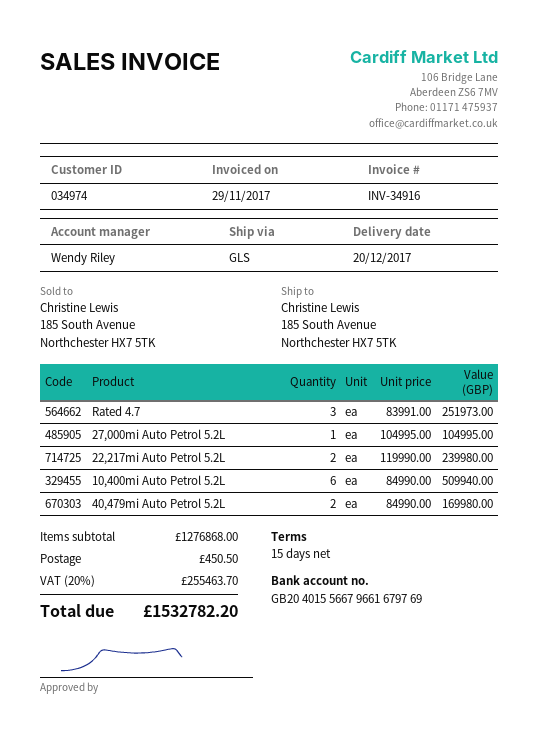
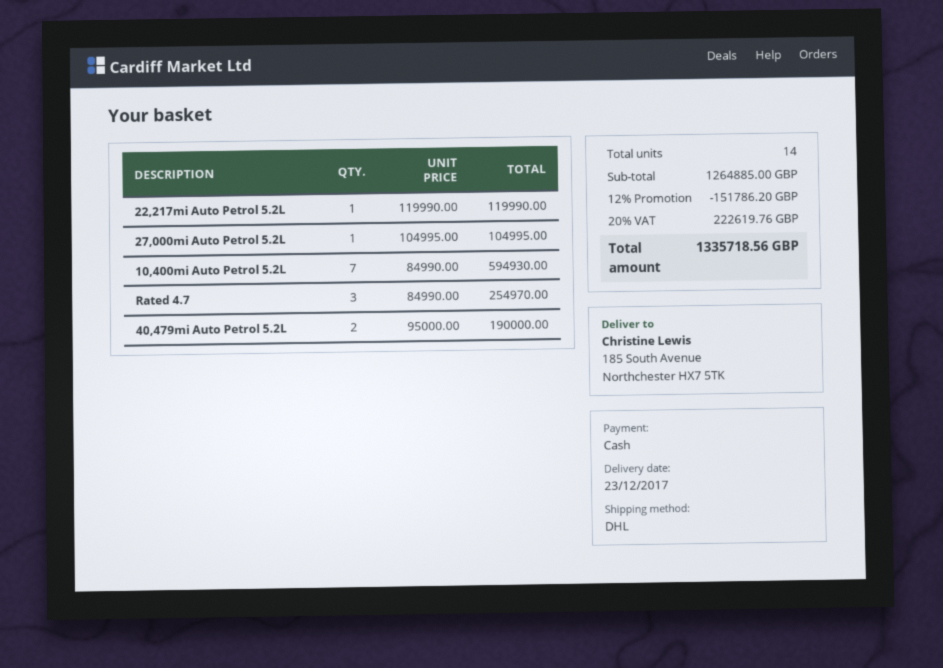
delivery date: 2017-12-20 -> 2017-12-23
shipping method: GLS -> DHL
Rated 4.7: 3 x 83991.00 = 251973.00 -> 3 x 84990.00 = 254970.00
22,217mi Auto Petrol 5.2L: 2 x 119990.00 = 239980.00 -> 1 x 119990.00 = 119990.00
10,400mi Auto Petrol 5.2L: 6 x 84990.00 = 509940.00 -> 7 x 84990.00 = 594930.00
40,479mi Auto Petrol 5.2L: 2 x 84990.00 = 169980.00 -> 2 x 95000.00 = 190000.00
subtotal: 1276868.00 -> 1264885.00
discount: none -> 12% = 151786.20
shipping: 450.50 -> none
tax: 20% = 255463.70 -> 20% = 222619.76
total: 1532782.20 -> 1335718.56

